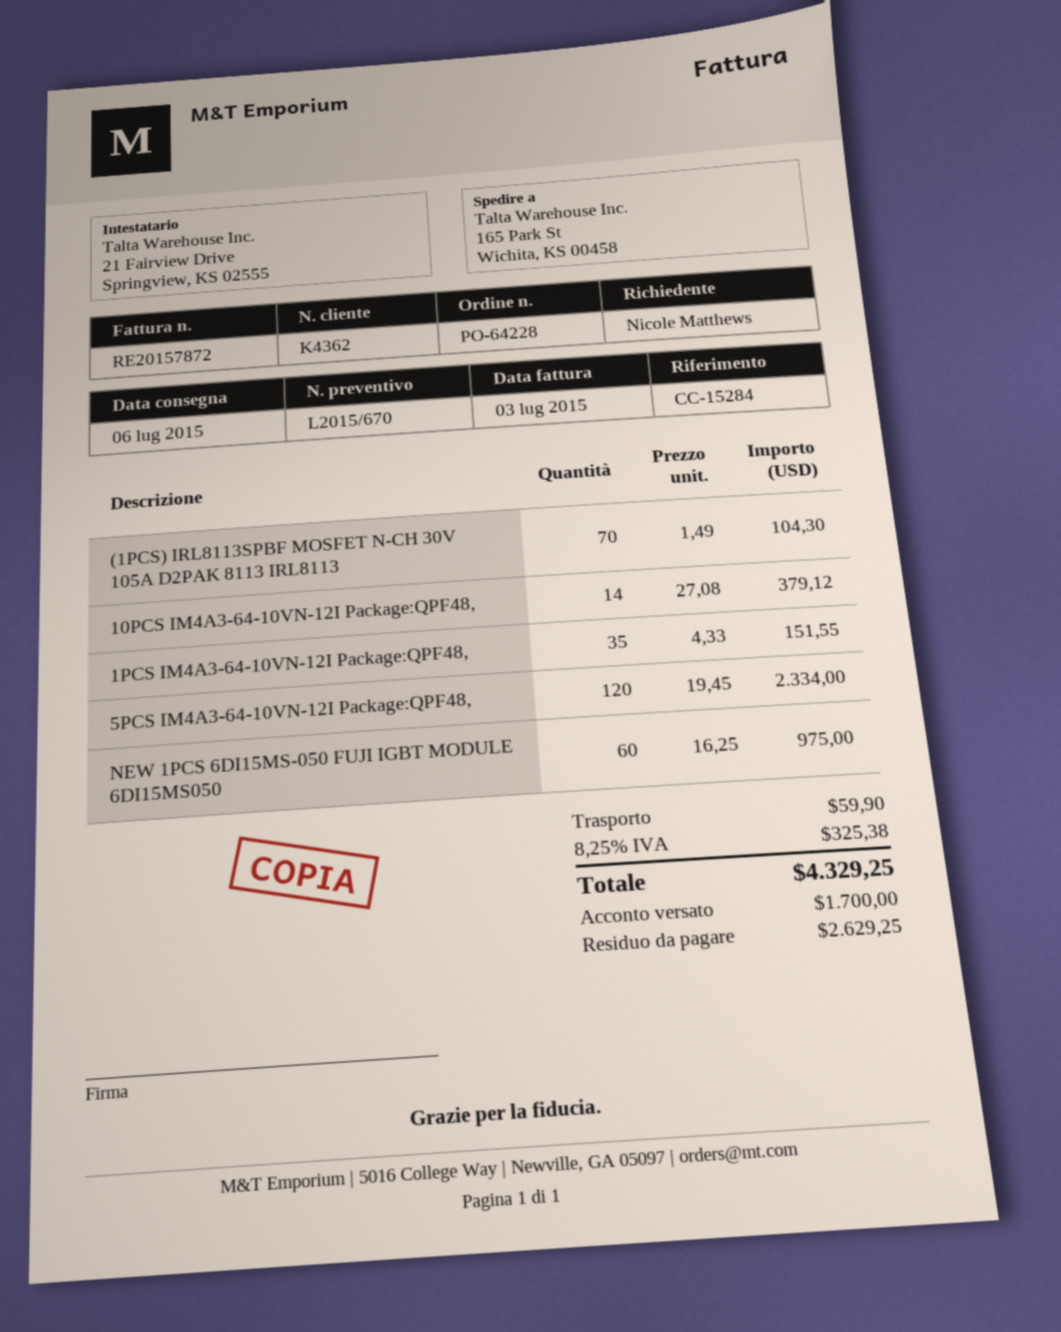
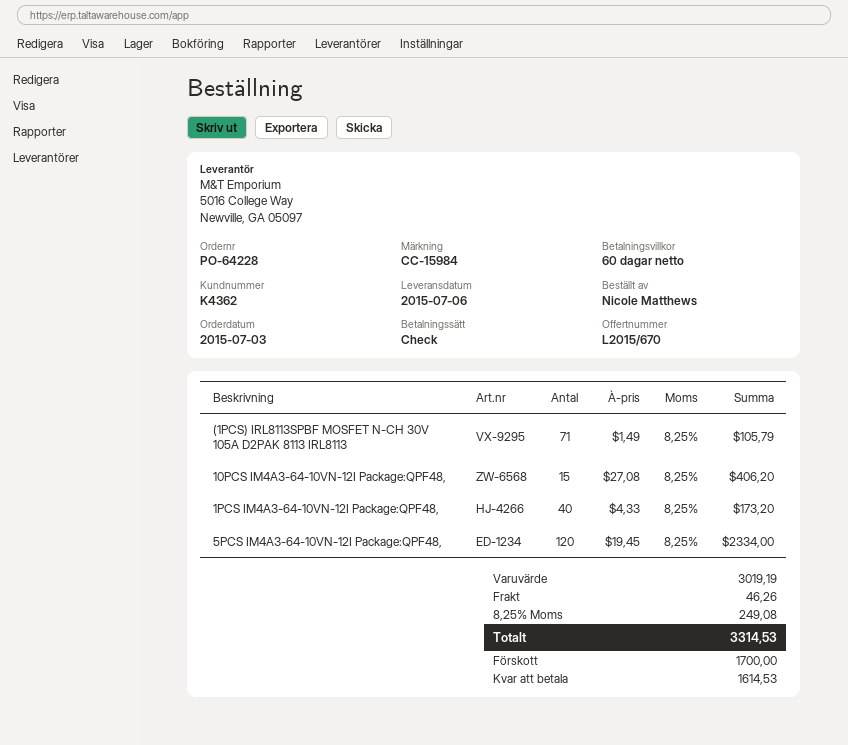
reference: CC-15284 -> CC-15984
(1PCS) IRL8113SPBF MOSFET N-CH 30V 105A D2PAK 8113 IRL8113: 70 x 1.49 = 104.30 -> 71 x 1.49 = 105.79
10PCS IM4A3-64-10VN-12I Package:QPF48,: 14 x 27.08 = 379.12 -> 15 x 27.08 = 406.20
1PCS IM4A3-64-10VN-12I Package:QPF48,: 35 x 4.33 = 151.55 -> 40 x 4.33 = 173.20
NEW 1PCS 6DI15MS-050 FUJI IGBT MODULE 6DI15MS050: 60 x 16.25 = 975.00 -> none
shipping: 59.90 -> 46.26
tax: 8.25% = 325.38 -> 8.25% = 249.08
total: 4329.25 -> 3314.53
balance: 2629.25 -> 1614.53

